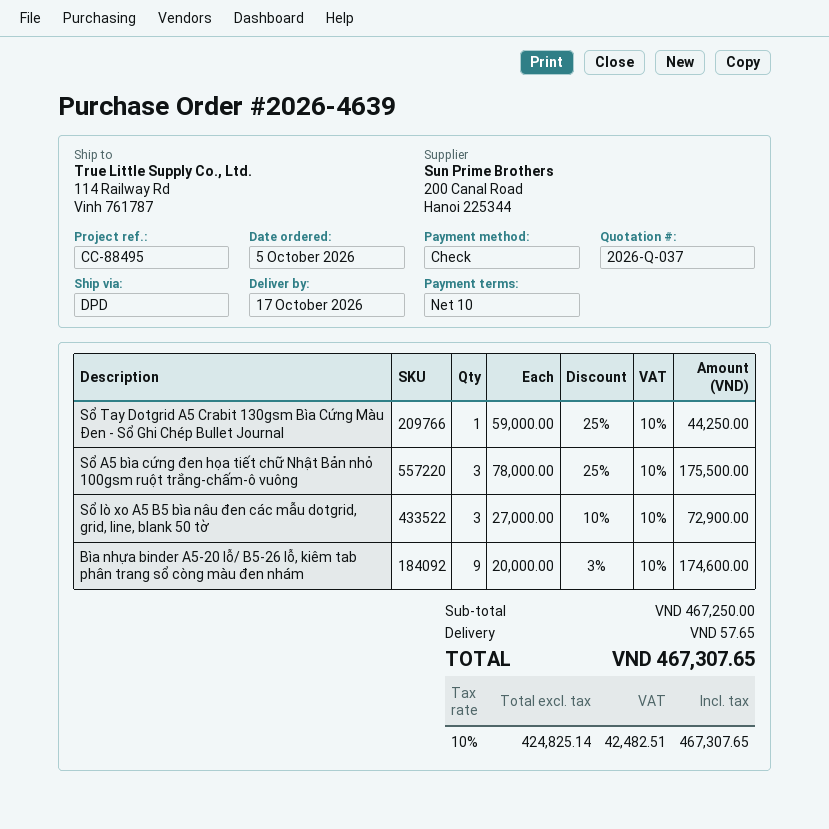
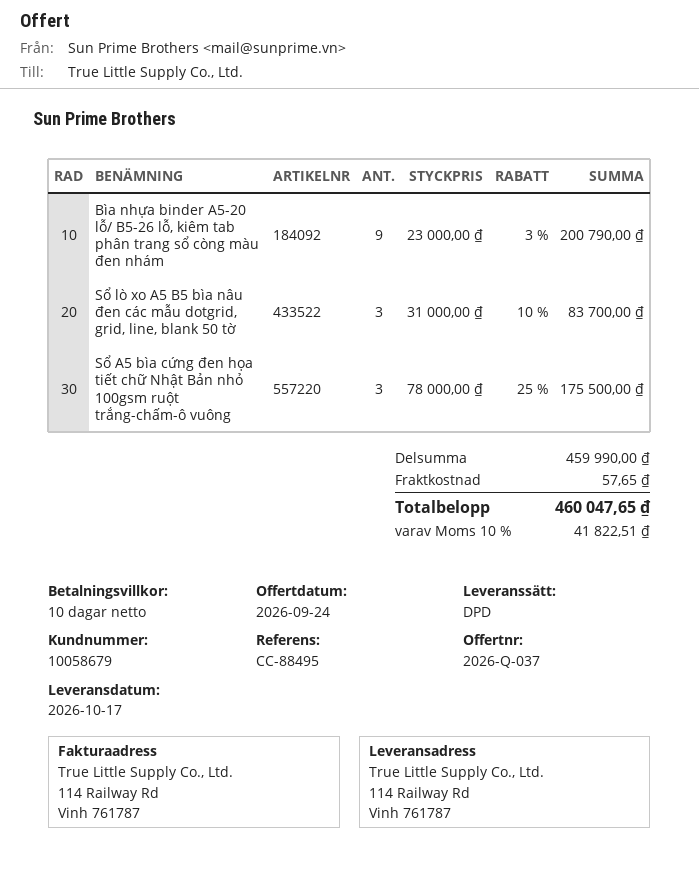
Sổ Tay Dotgrid A5 Crabit 130gsm Bìa Cứng Màu Đen - Sổ Ghi Chép Bullet Journal: 1 x 59000.00 - 25% = 44250.00 -> none
Sổ lò xo A5 B5 bìa nâu đen các mẫu dotgrid, grid, line, blank 50 tờ: 3 x 27000.00 - 10% = 72900.00 -> 3 x 31000.00 - 10% = 83700.00
Bìa nhựa binder A5-20 lỗ/ B5-26 lỗ, kiêm tab phân trang sổ còng màu đen nhám: 9 x 20000.00 - 3% = 174600.00 -> 9 x 23000.00 - 3% = 200790.00
subtotal: 467250.00 -> 459990.00
tax: 10% = 42482.51 -> 10% = 41822.51
total: 467307.65 -> 460047.65

